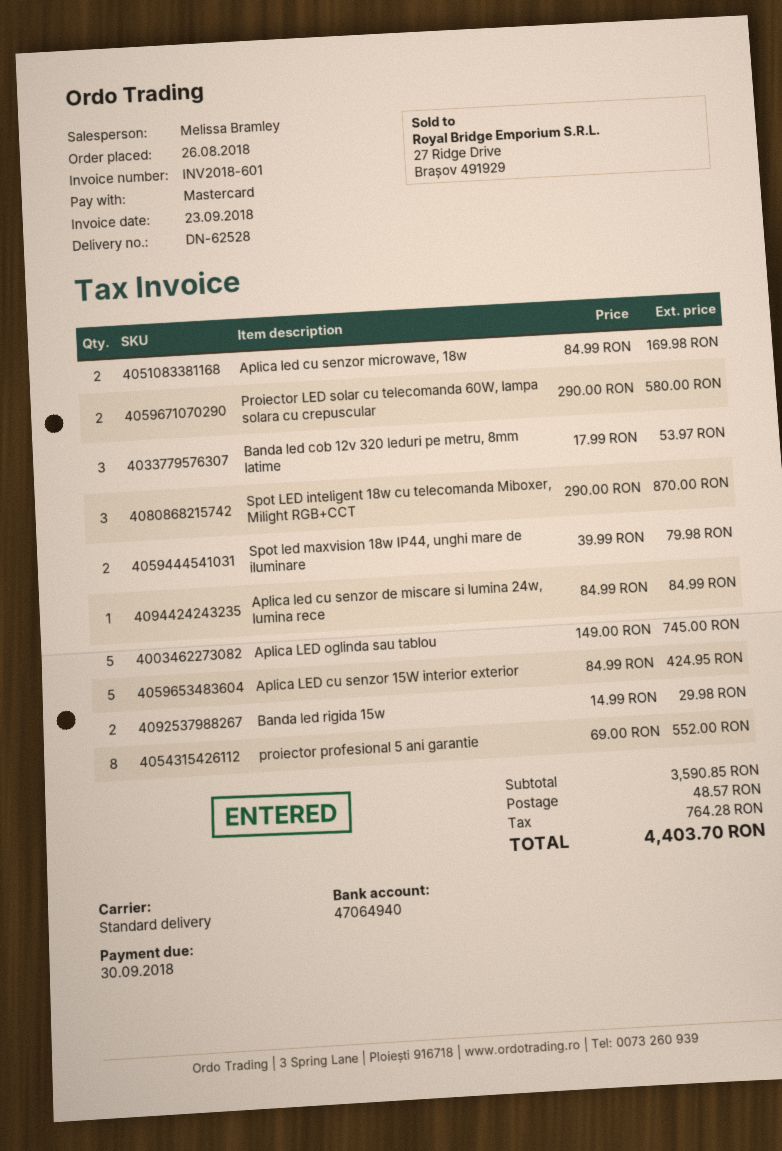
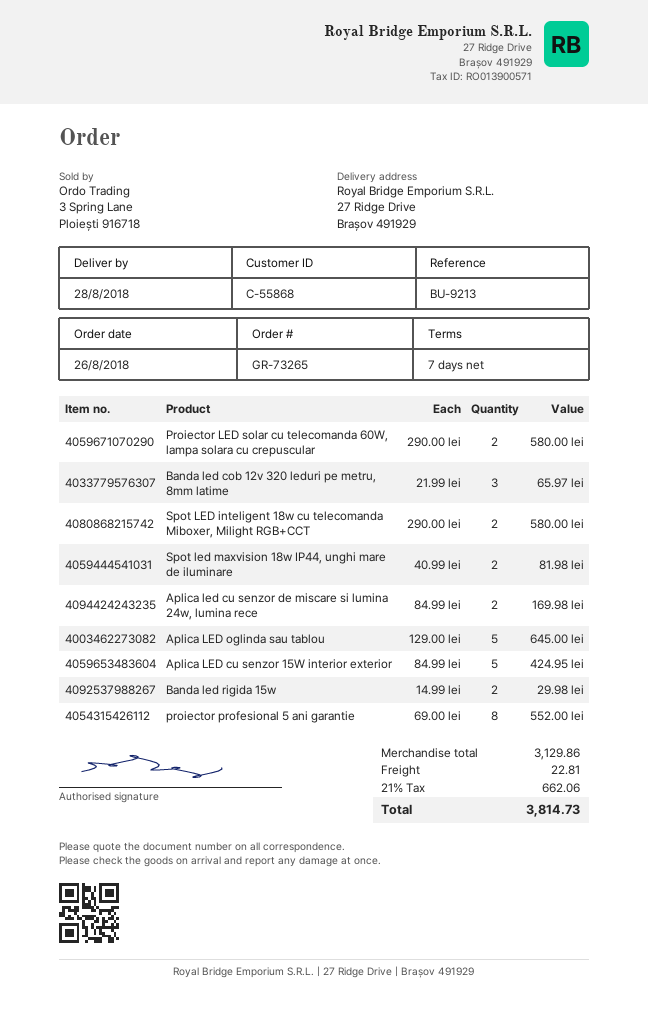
Aplica led cu senzor microwave, 18w: 2 x 84.99 = 169.98 -> none
Banda led cob 12v 320 leduri pe metru, 8mm latime: 3 x 17.99 = 53.97 -> 3 x 21.99 = 65.97
Spot LED inteligent 18w cu telecomanda Miboxer, Milight RGB+CCT: 3 x 290.00 = 870.00 -> 2 x 290.00 = 580.00
Spot led maxvision 18w IP44, unghi mare de iluminare: 2 x 39.99 = 79.98 -> 2 x 40.99 = 81.98
Aplica led cu senzor de miscare si lumina 24w, lumina rece: 1 x 84.99 = 84.99 -> 2 x 84.99 = 169.98
Aplica LED oglinda sau tablou: 5 x 149.00 = 745.00 -> 5 x 129.00 = 645.00
subtotal: 3590.85 -> 3129.86
shipping: 48.57 -> 22.81
tax: 764.28 -> 662.06
total: 4403.70 -> 3814.73

